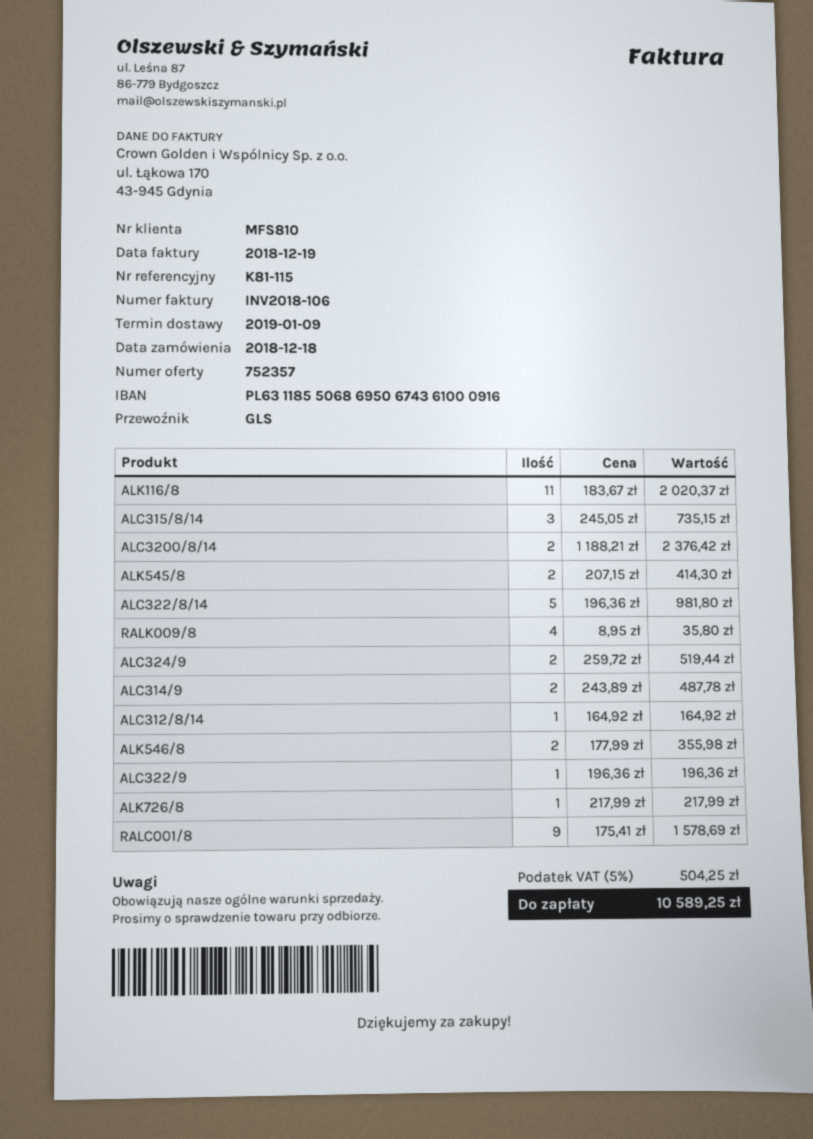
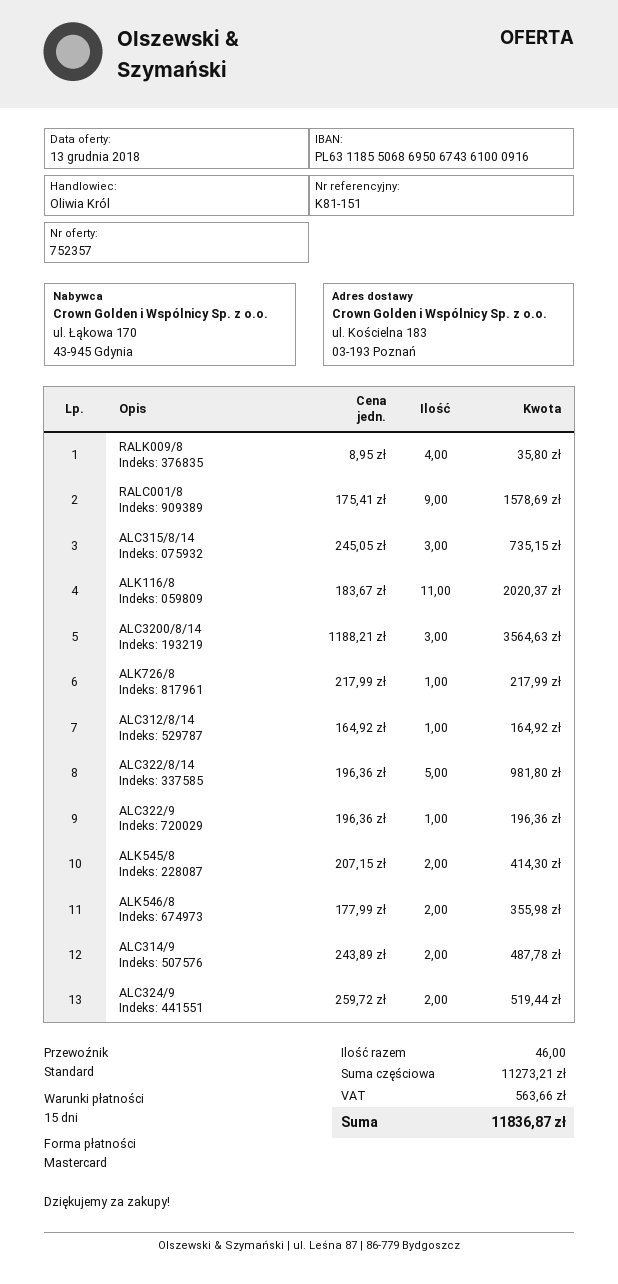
reference: K81-115 -> K81-151
shipping method: GLS -> standard
ALC3200/8/14: 2 x 1188.21 = 2376.42 -> 3 x 1188.21 = 3564.63
tax: 504.25 -> 563.66
total: 10589.25 -> 11836.87

